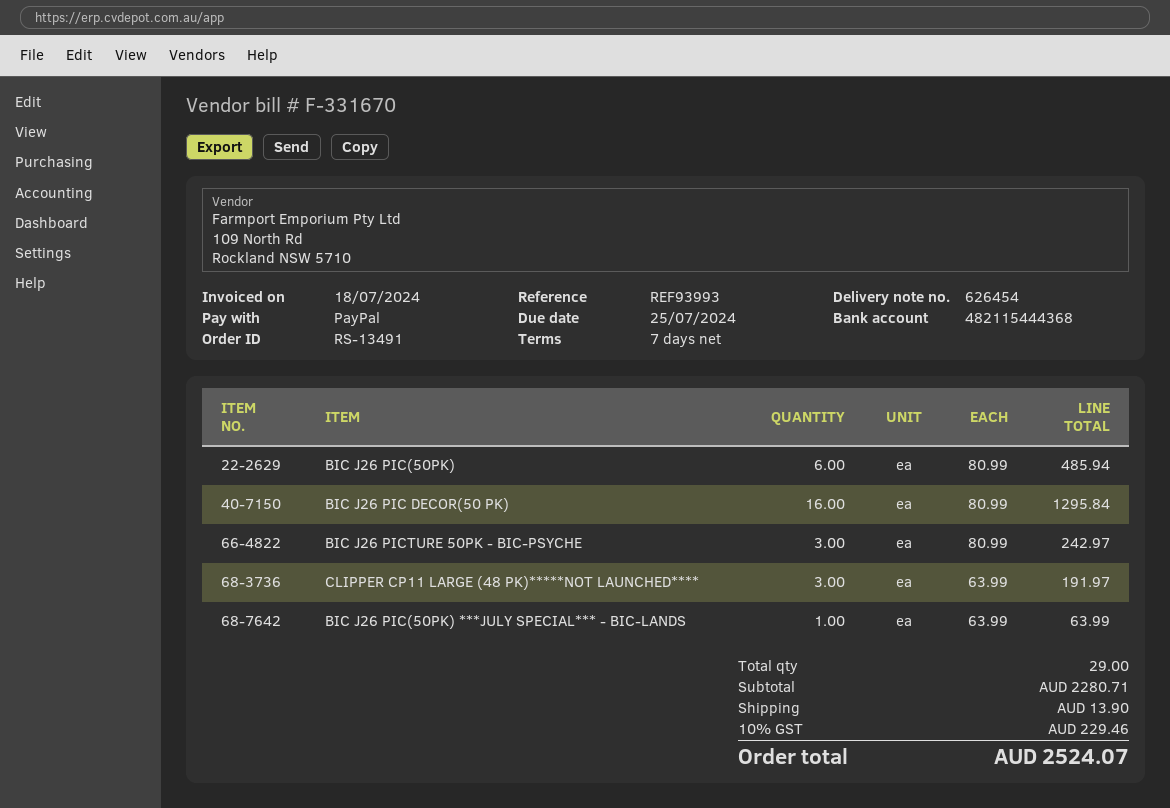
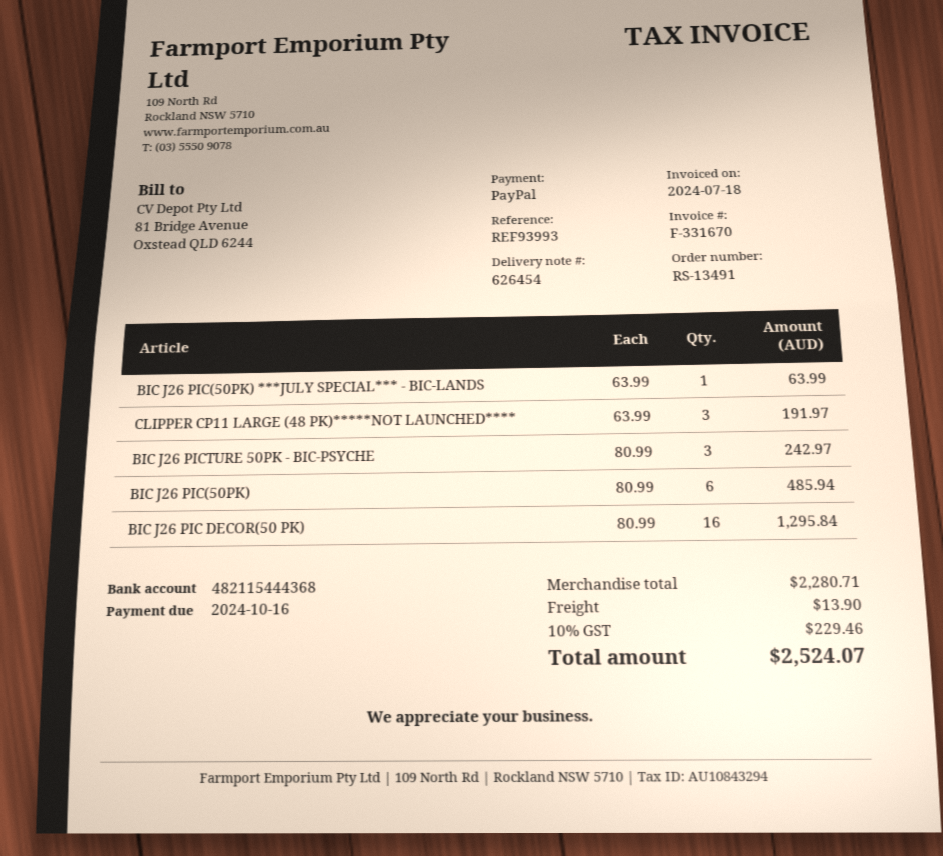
due date: 2024-07-25 -> 2024-10-16

